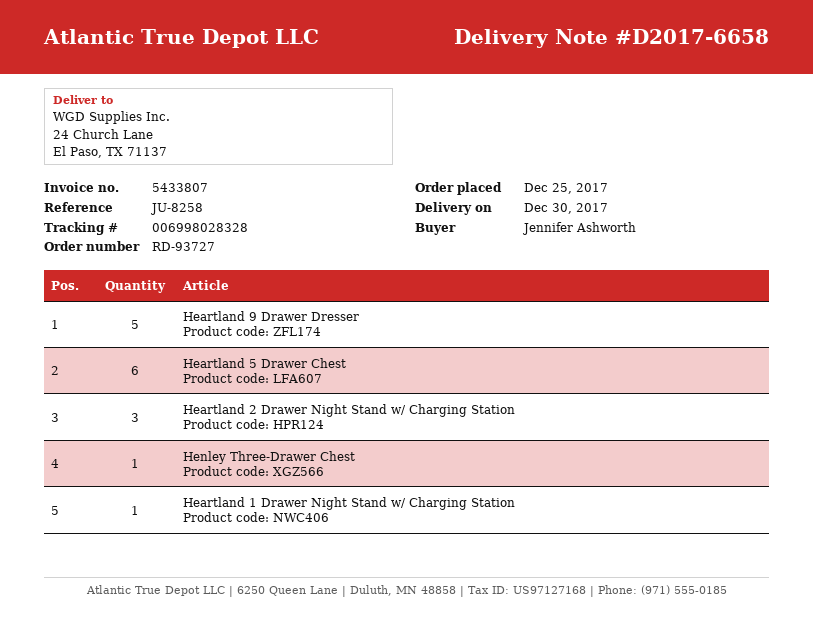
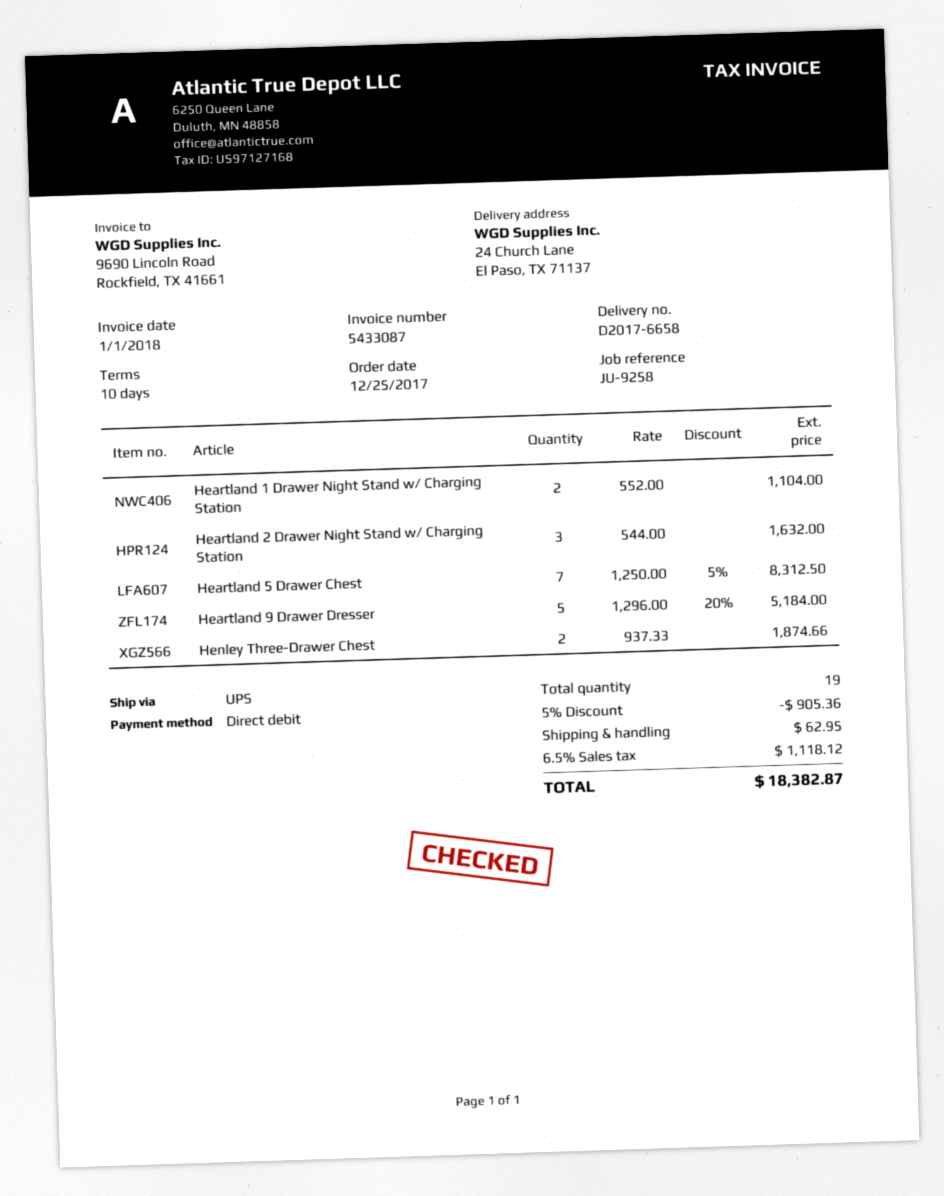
invoice number: 5433807 -> 5433087
reference: JU-8258 -> JU-9258
Heartland 5 Drawer Chest: 6 -> 7
Henley Three-Drawer Chest: 1 -> 2
Heartland 1 Drawer Night Stand w/ Charging Station: 1 -> 2

